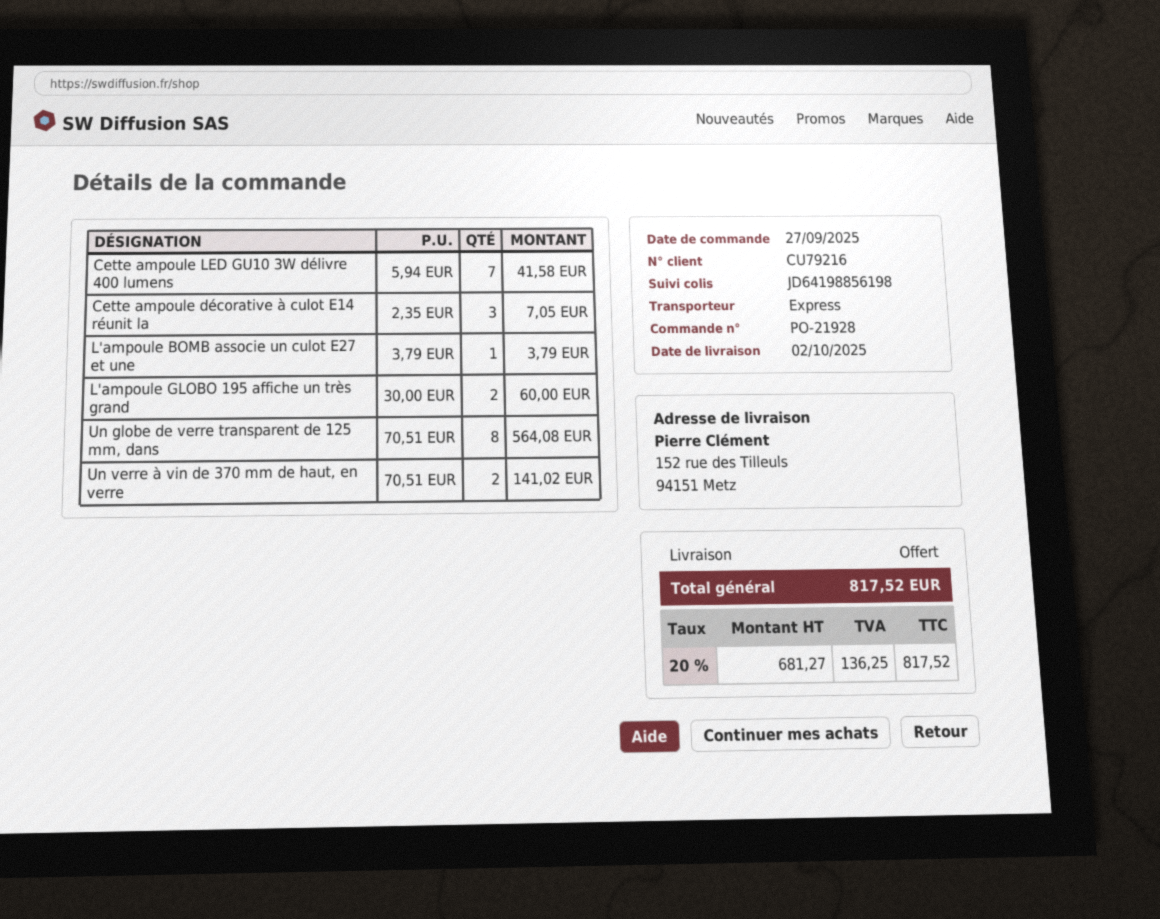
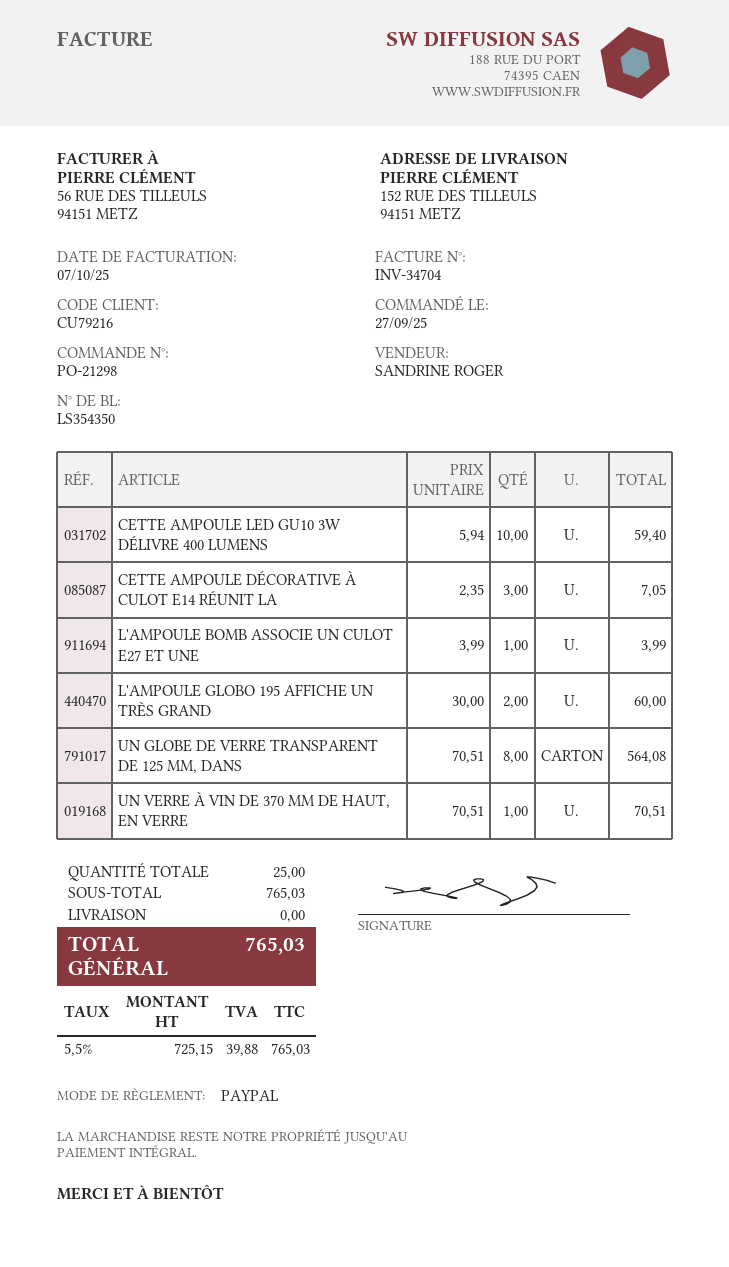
order number: PO-21928 -> PO-21298
Cette ampoule LED GU10 3W délivre 400 lumens: 7 x 5.94 = 41.58 -> 10 x 5.94 = 59.40
L'ampoule BOMB associe un culot E27 et une: 1 x 3.79 = 3.79 -> 1 x 3.99 = 3.99
Un verre à vin de 370 mm de haut, en verre: 2 x 70.51 = 141.02 -> 1 x 70.51 = 70.51
net: 681.27 -> 725.15
tax: 20% = 136.25 -> 5.5% = 39.88
total: 817.52 -> 765.03

